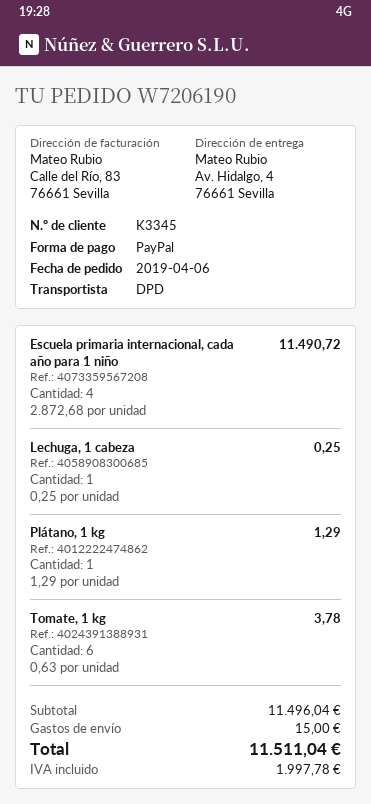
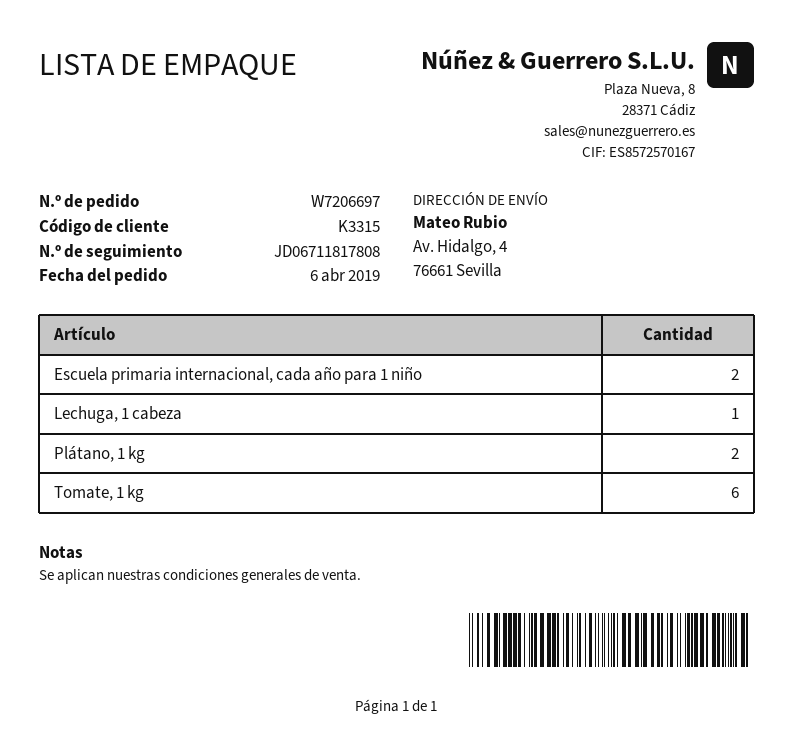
order number: W7206190 -> W7206697
customer number: K3345 -> K3315
Escuela primaria internacional, cada año para 1 niño: 4 -> 2
Plátano, 1 kg: 1 -> 2

